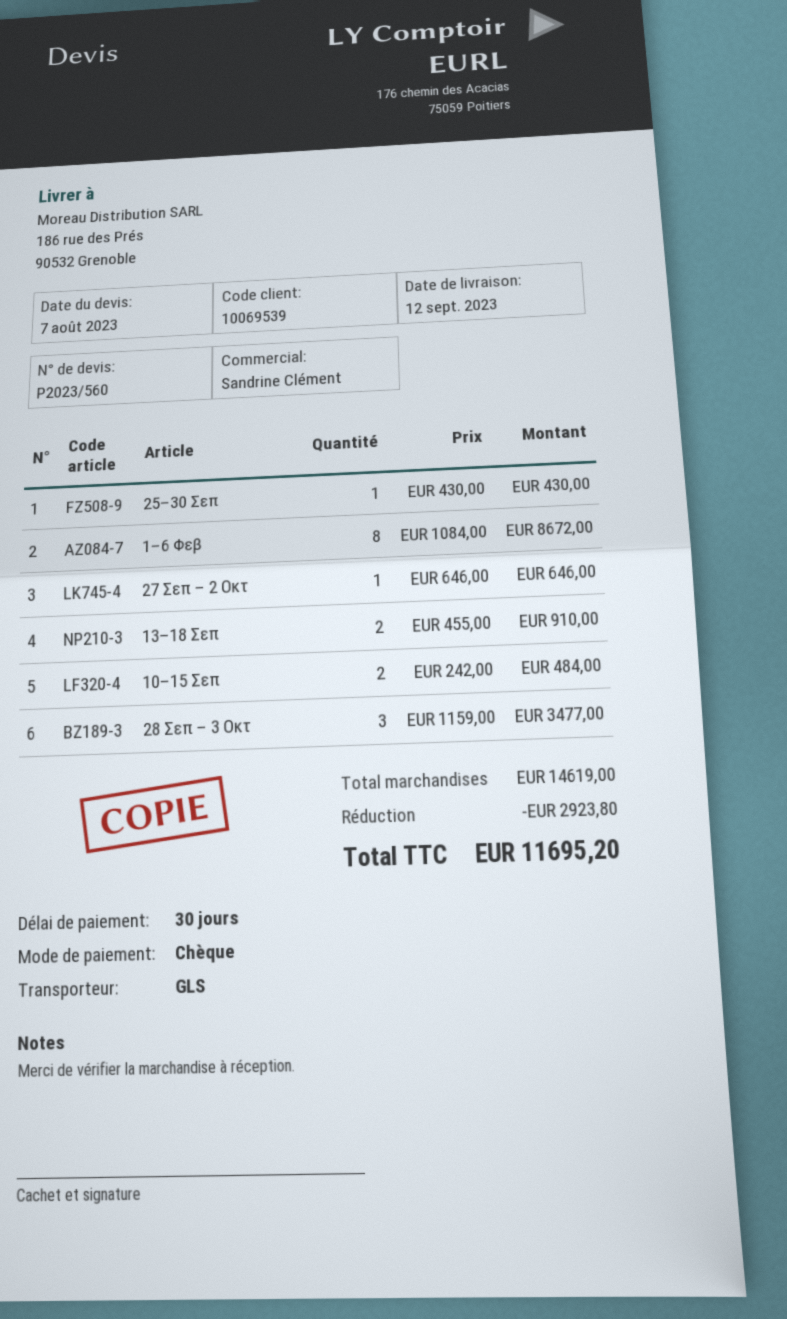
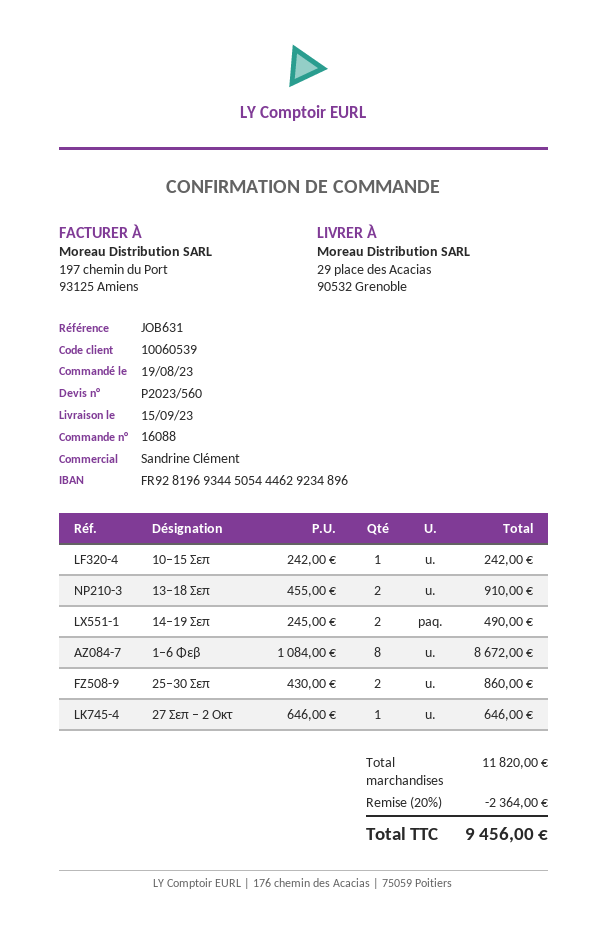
delivery date: 2023-09-12 -> 2023-09-15
customer number: 10069539 -> 10060539
ship to: 186 rue des Prés, 90532 Grenoble -> 29 place des Acacias, 90532 Grenoble
25–30 Σεπ: 1 x 430.00 = 430.00 -> 2 x 430.00 = 860.00
10–15 Σεπ: 2 x 242.00 = 484.00 -> 1 x 242.00 = 242.00
28 Σεπ – 3 Οκτ: 3 x 1159.00 = 3477.00 -> none
14–19 Σεπ: none -> 2 x 245.00 = 490.00
subtotal: 14619.00 -> 11820.00
discount: 2923.80 -> 2364.00
total: 11695.20 -> 9456.00

